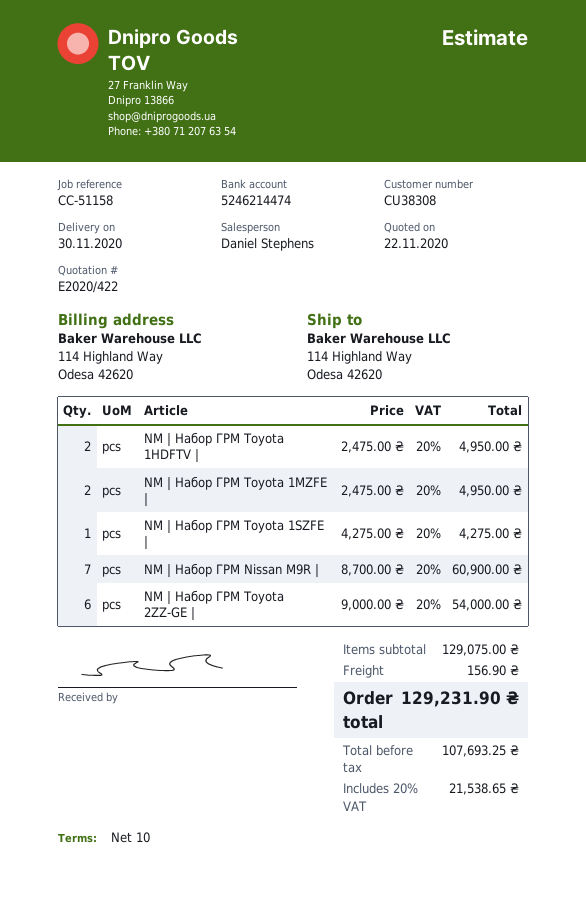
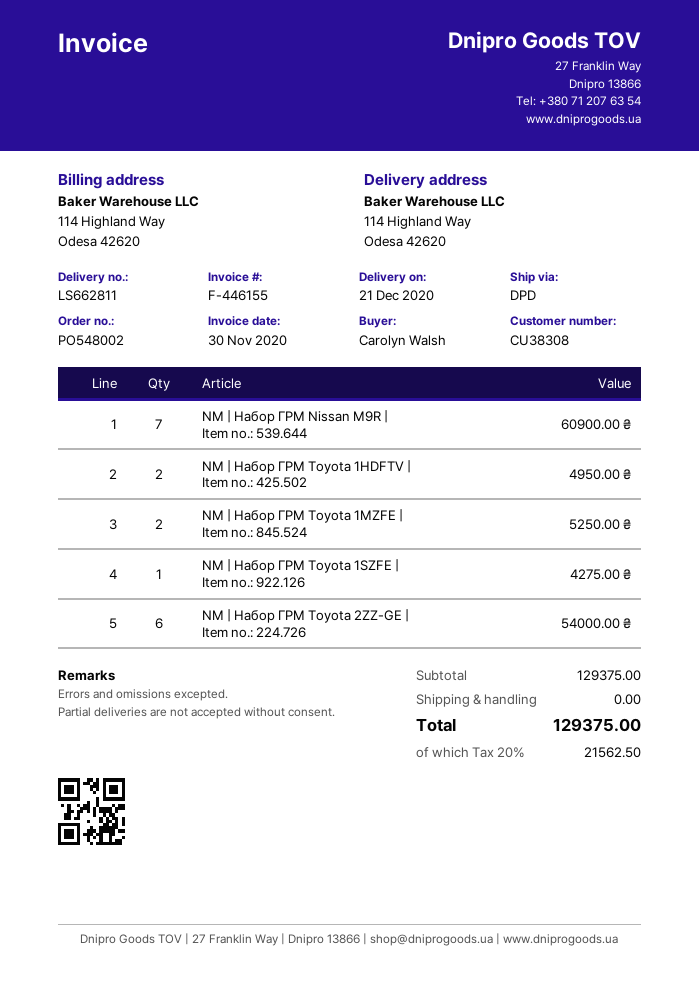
delivery date: 2020-11-30 -> 2020-12-21
NM | Набор ГРМ Toyota 1MZFE |: 2 for 4950.00 -> 2 for 5250.00
subtotal: 129075.00 -> 129375.00
shipping: 156.90 -> 0.00
tax: 20% = 21538.65 -> 20% = 21562.50
total: 129231.90 -> 129375.00

